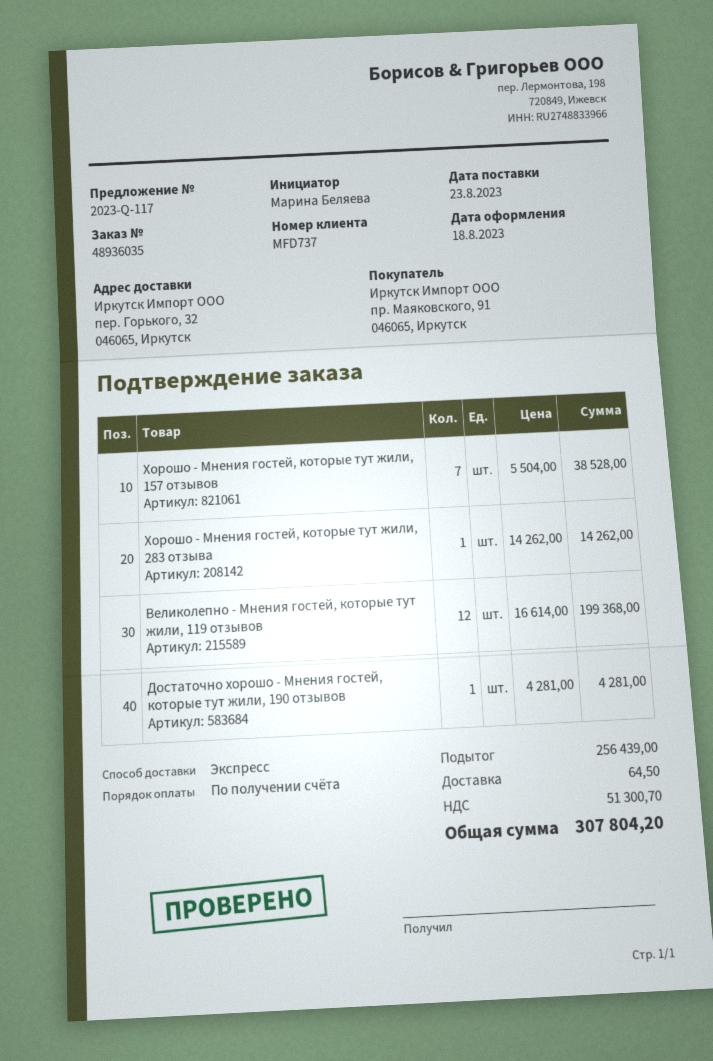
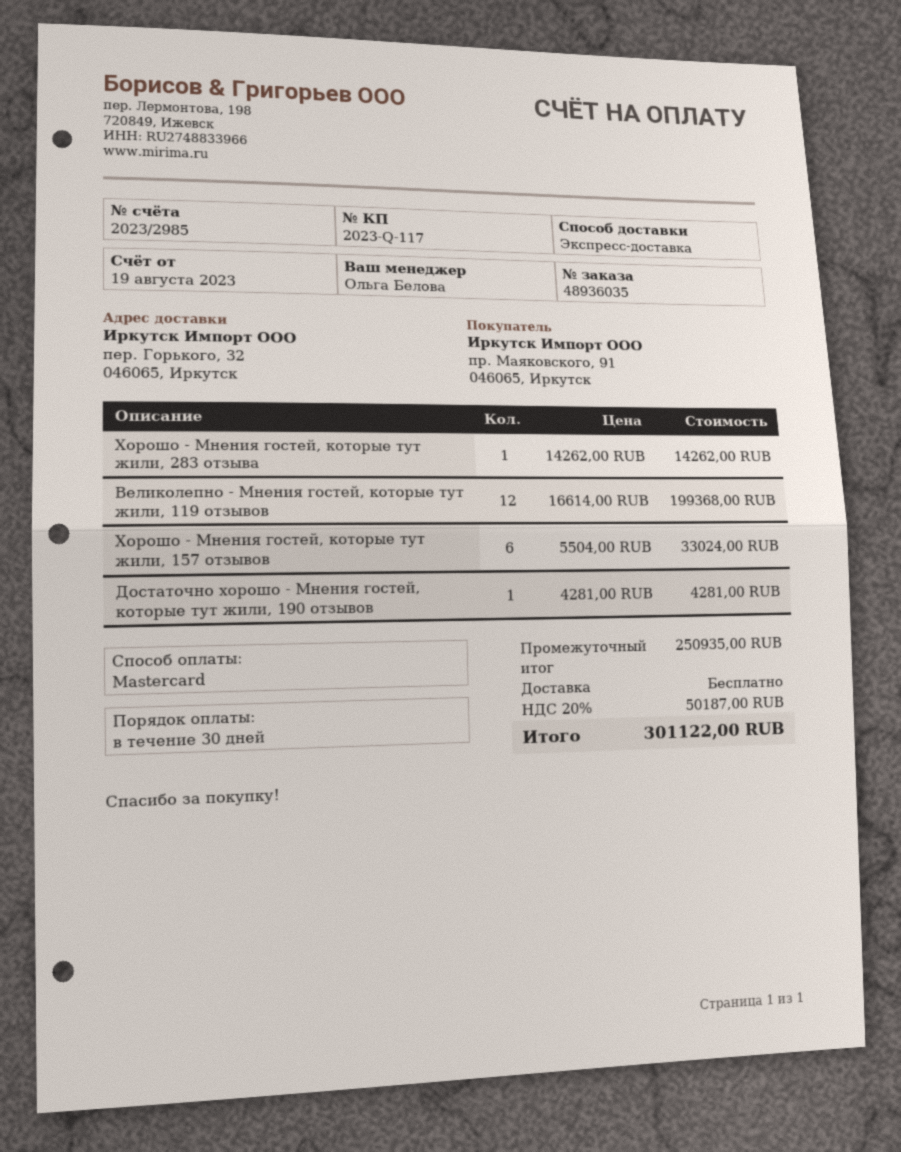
payment terms: on receipt -> 30 days
Хорошо - Мнения гостей, которые тут жили, 157 отзывов: 7 x 5504.00 = 38528.00 -> 6 x 5504.00 = 33024.00
subtotal: 256439.00 -> 250935.00
shipping: 64.50 -> 0.00
tax: 51300.70 -> 50187.00
total: 307804.20 -> 301122.00

